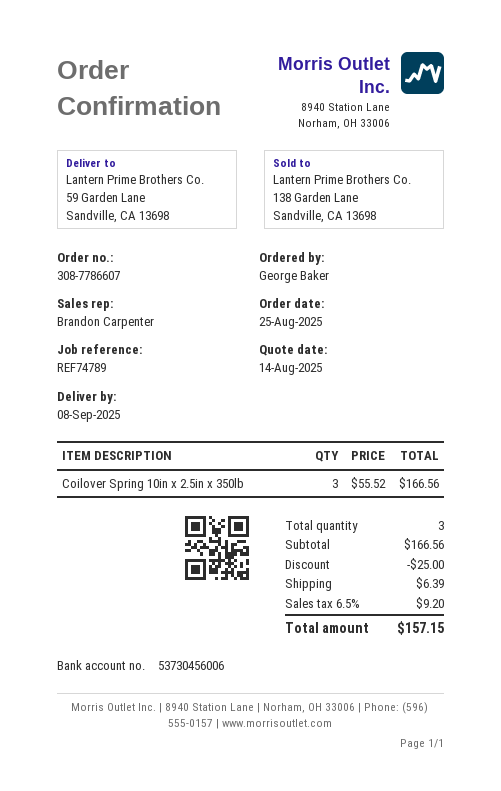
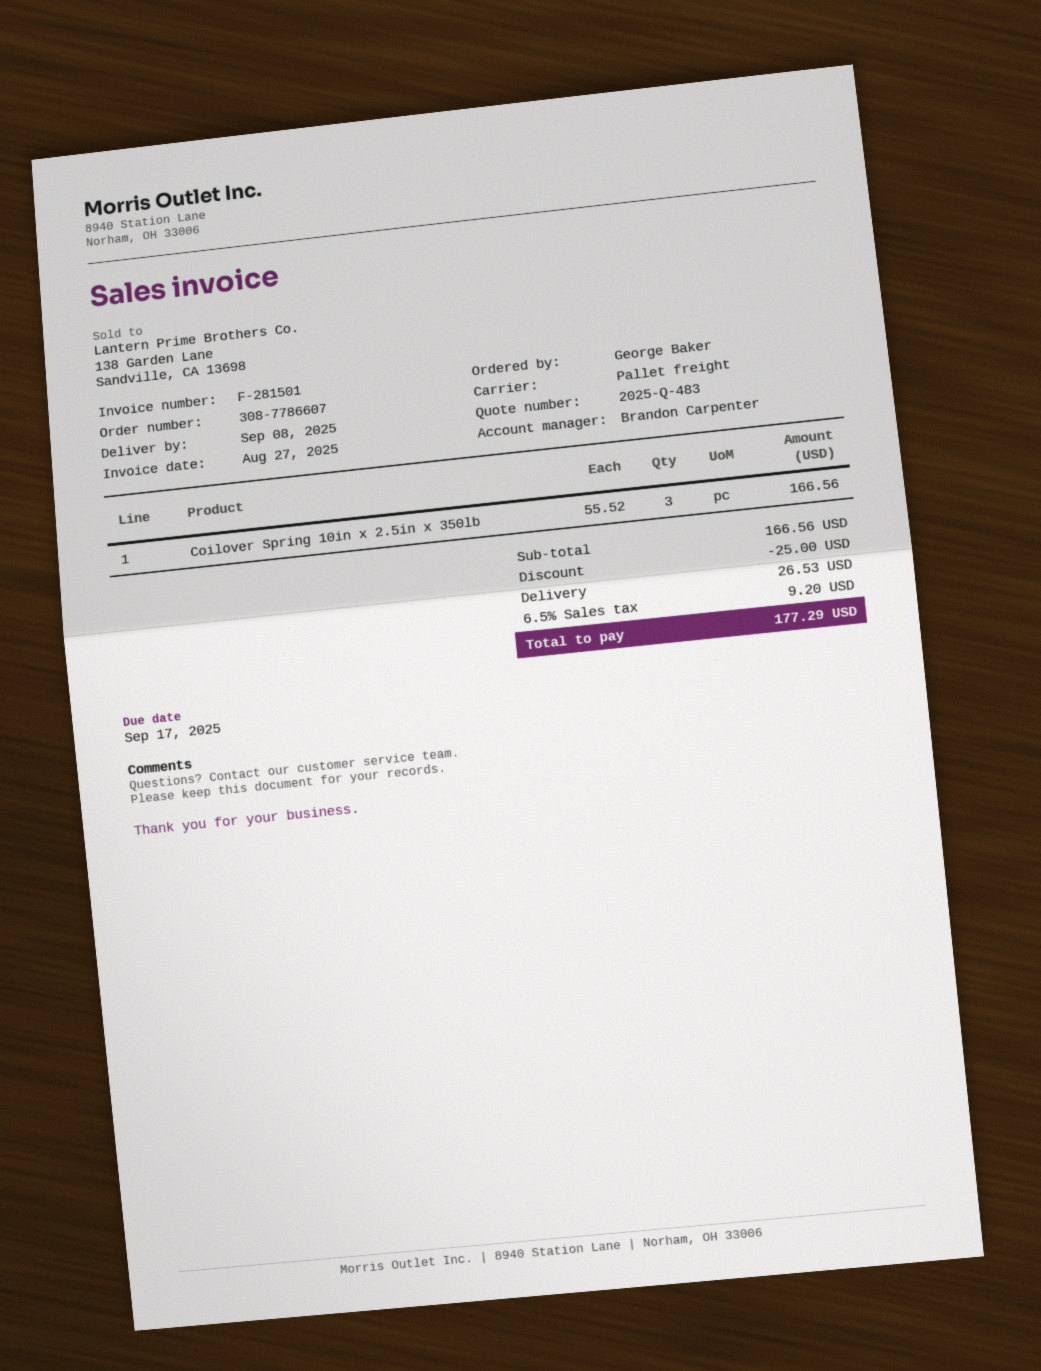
shipping: 6.39 -> 26.53
total: 157.15 -> 177.29

